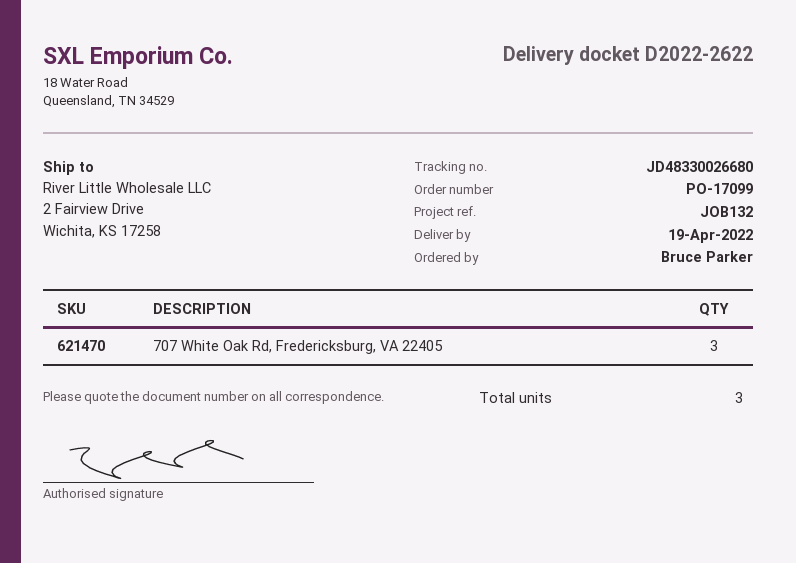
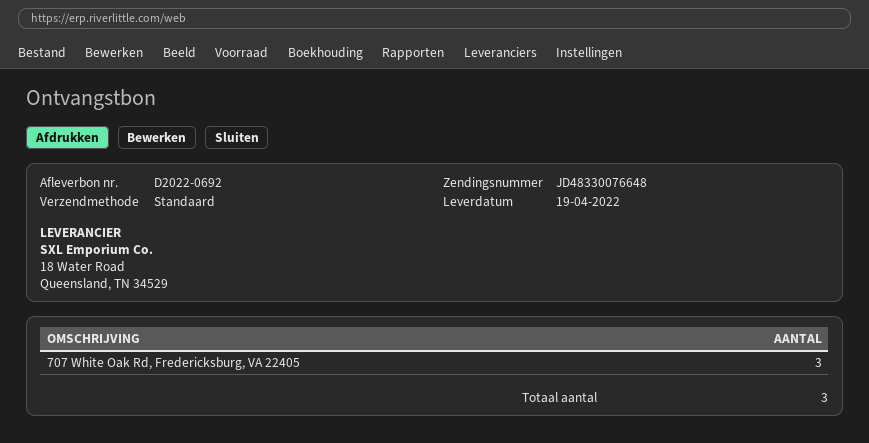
delivery note number: D2022-2622 -> D2022-0692
tracking number: JD48330026680 -> JD48330076648

